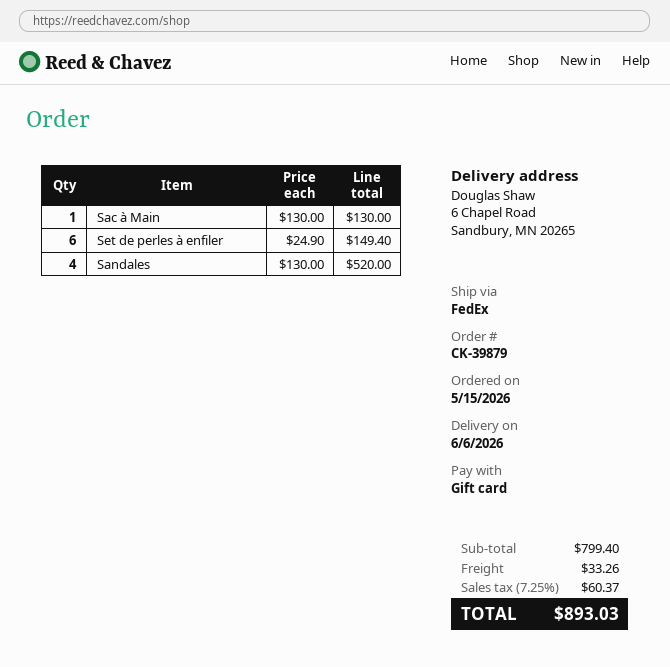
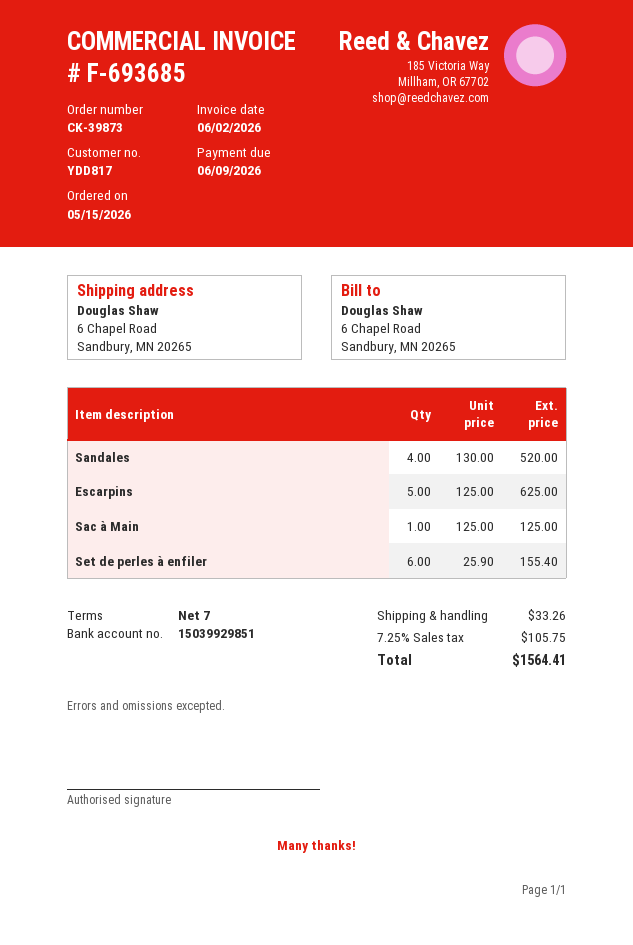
order number: CK-39879 -> CK-39873
Sac à Main: 1 x 130.00 = 130.00 -> 1 x 125.00 = 125.00
Set de perles à enfiler: 6 x 24.90 = 149.40 -> 6 x 25.90 = 155.40
Escarpins: none -> 5 x 125.00 = 625.00
tax: 7.25% = 60.37 -> 7.25% = 105.75
total: 893.03 -> 1564.41

